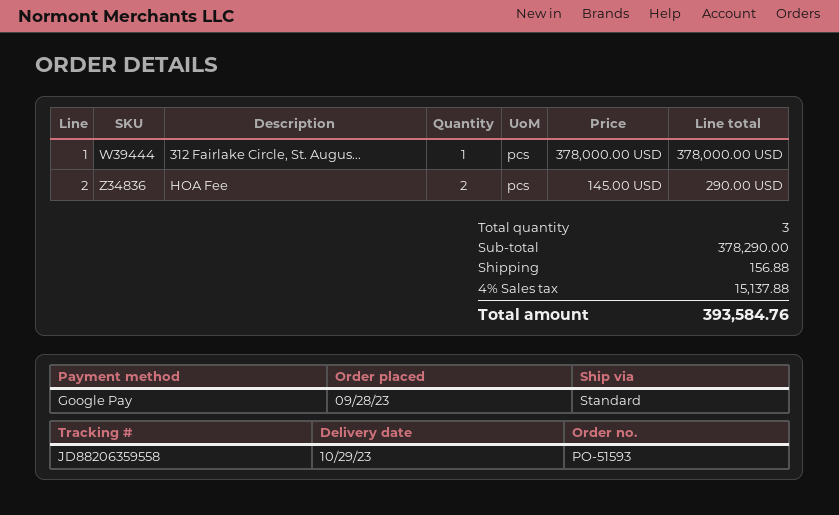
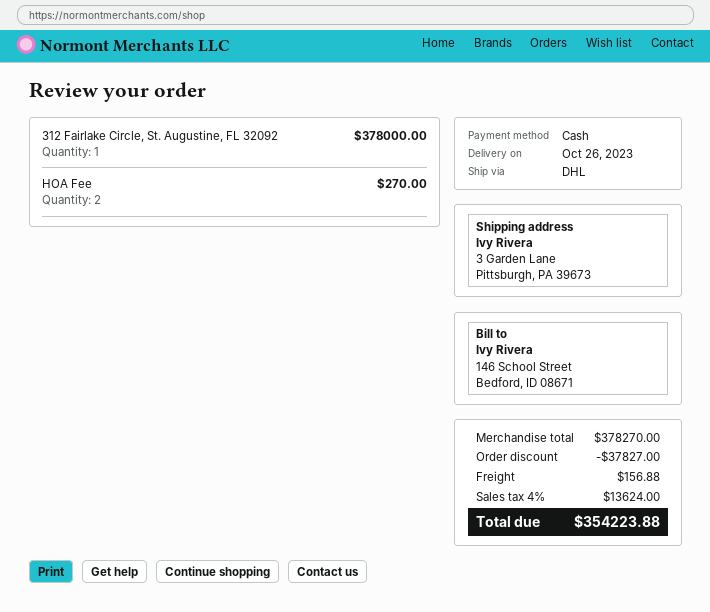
delivery date: 2023-10-29 -> 2023-10-26
payment method: Google Pay -> cash
shipping method: standard -> DHL
HOA Fee: 2 for 290.00 -> 2 for 270.00
subtotal: 378290.00 -> 378270.00
discount: none -> 37827.00
tax: 4% = 15137.88 -> 4% = 13624.00
total: 393584.76 -> 354223.88

